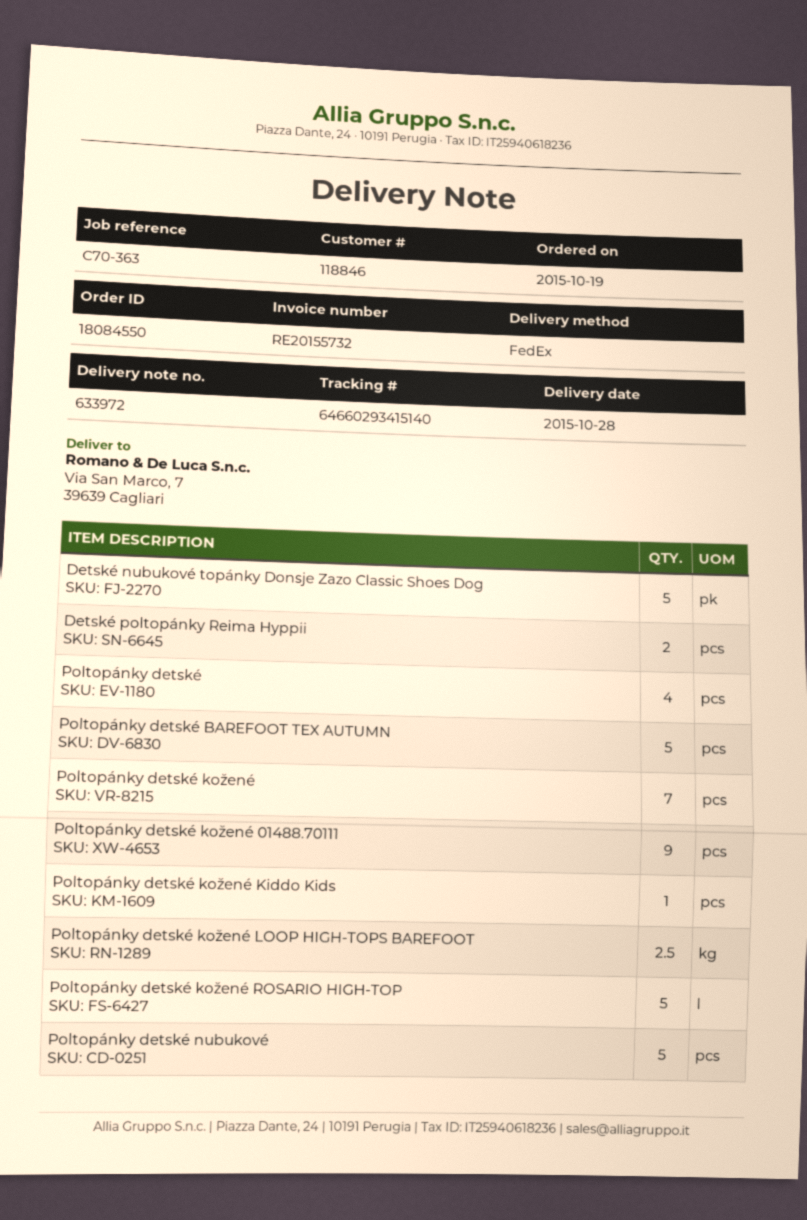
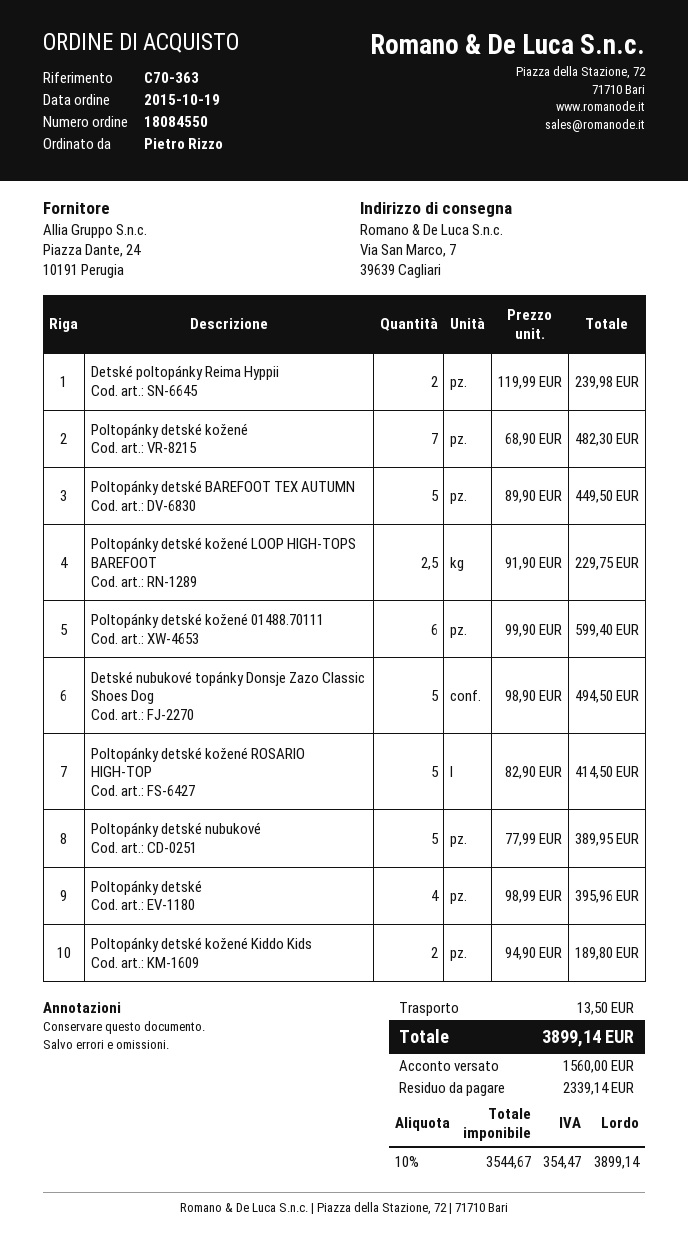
Poltopánky detské kožené 01488.70111: 9 -> 6
Poltopánky detské kožené Kiddo Kids: 1 -> 2

